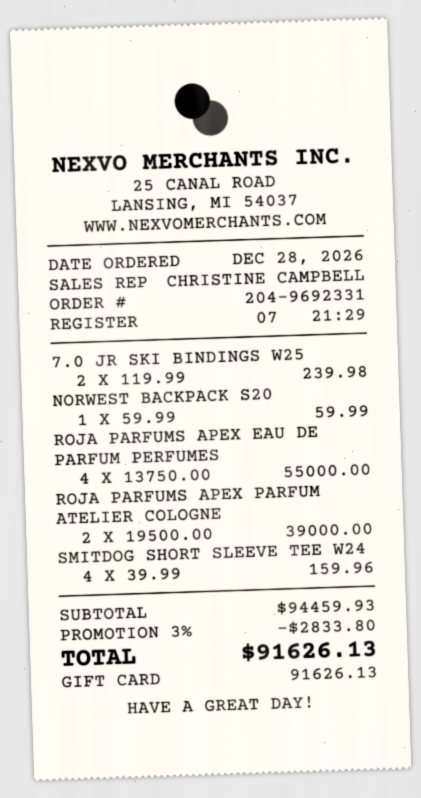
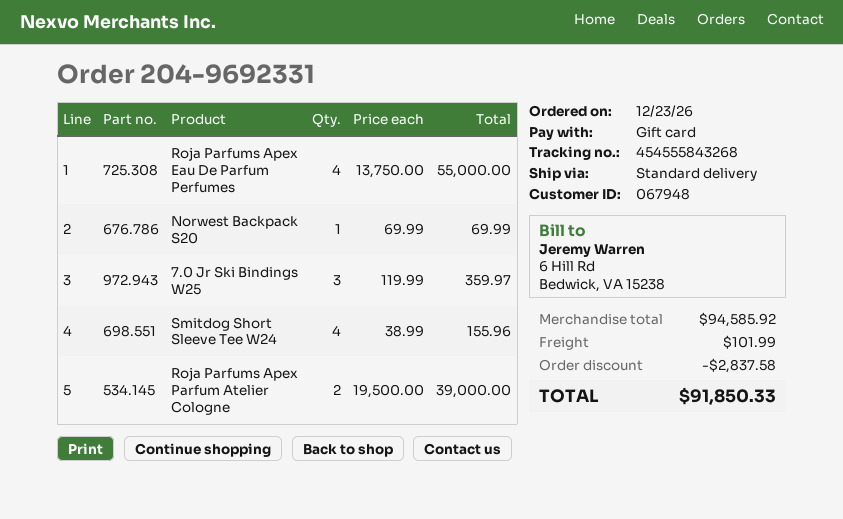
order date: 2026-12-28 -> 2026-12-23
7.0 JR SKI BINDINGS W25: 2 x 119.99 = 239.98 -> 3 x 119.99 = 359.97
NORWEST BACKPACK S20: 1 x 59.99 = 59.99 -> 1 x 69.99 = 69.99
SMITDOG SHORT SLEEVE TEE W24: 4 x 39.99 = 159.96 -> 4 x 38.99 = 155.96
subtotal: 94459.93 -> 94585.92
discount: 2833.80 -> 2837.58
shipping: none -> 101.99
total: 91626.13 -> 91850.33

